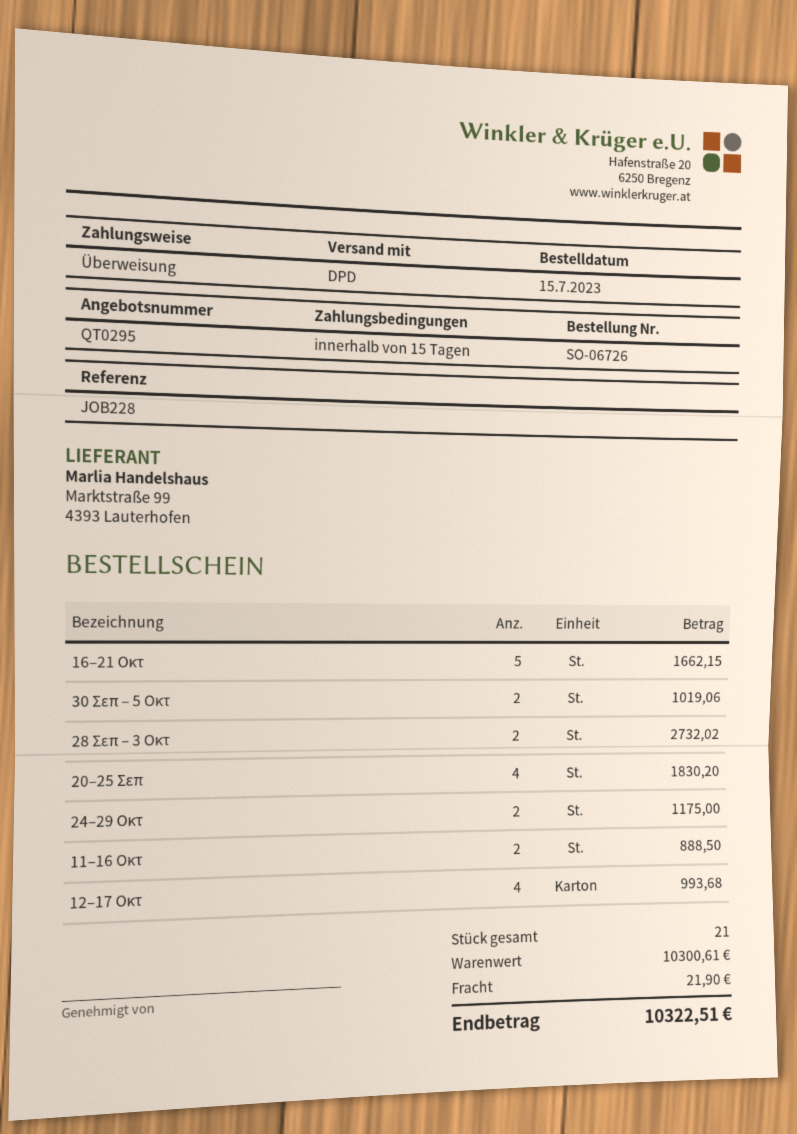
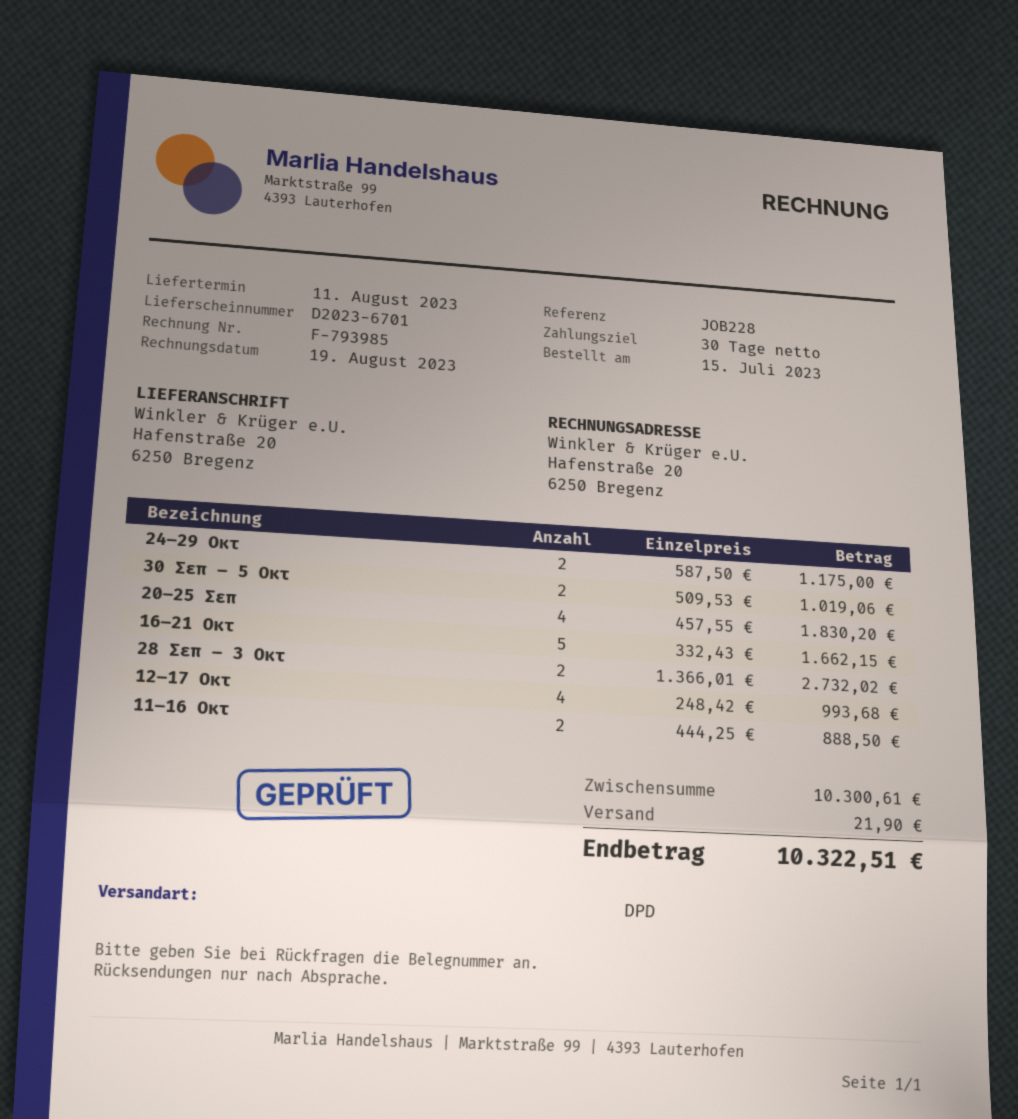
payment terms: 15 days -> 30 days

